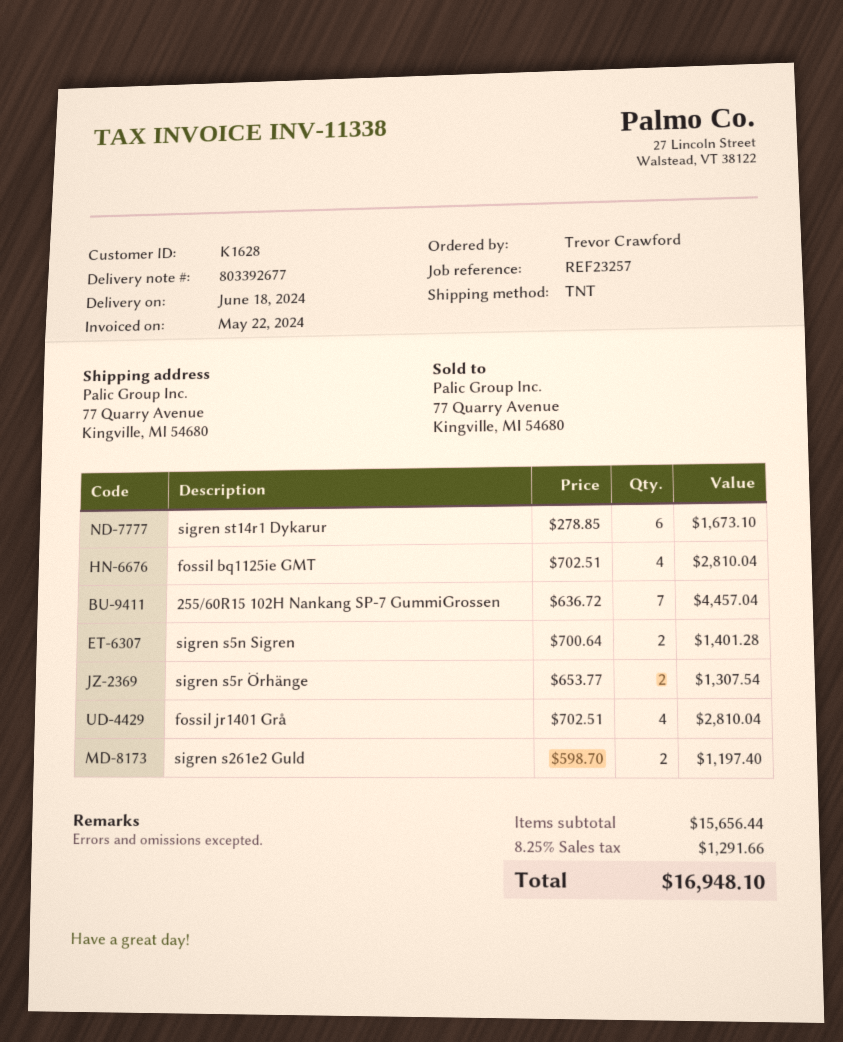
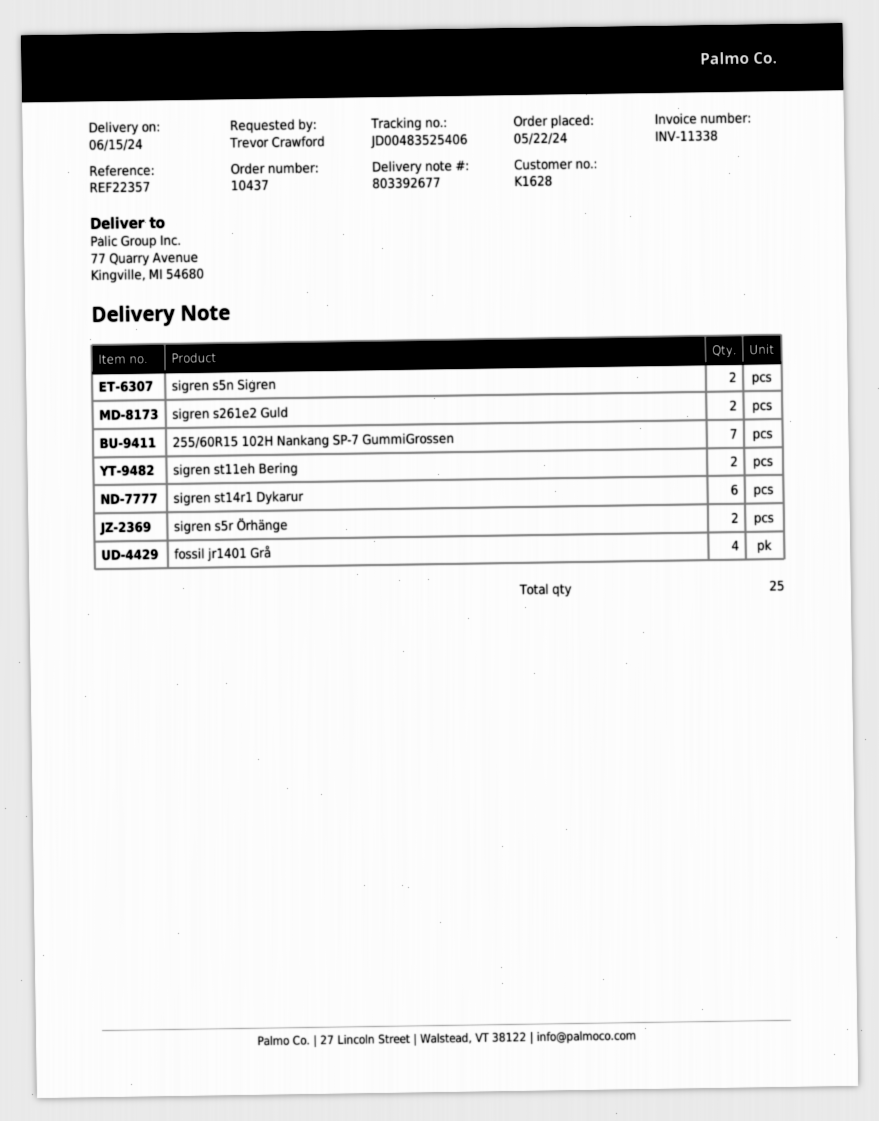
delivery date: 2024-06-18 -> 2024-06-15
reference: REF23257 -> REF22357
fossil bq1125ie GMT: 4 -> none
sigren st11eh Bering: none -> 2

